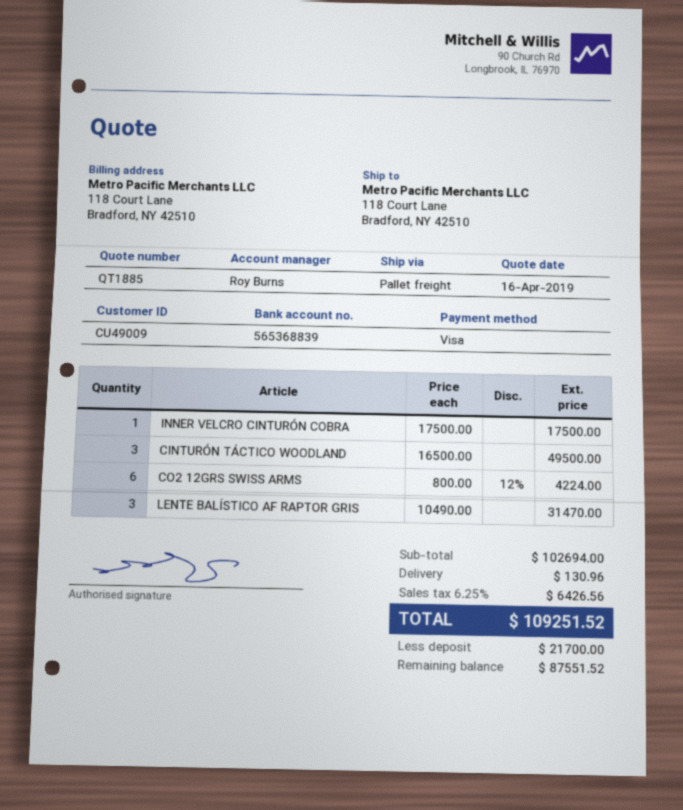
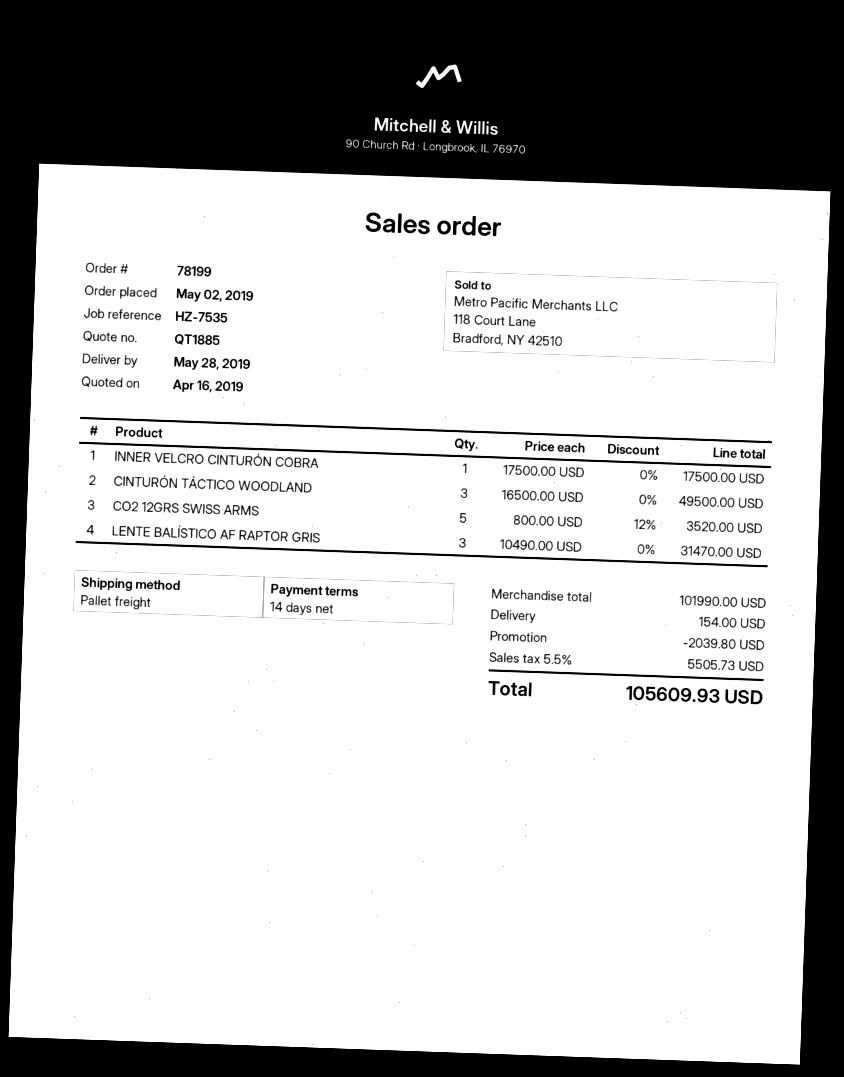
CO2 12GRS SWISS ARMS: 6 x 800.00 - 12% = 4224.00 -> 5 x 800.00 - 12% = 3520.00
subtotal: 102694.00 -> 101990.00
discount: none -> 2039.80
shipping: 130.96 -> 154.00
tax: 6.25% = 6426.56 -> 5.5% = 5505.73
total: 109251.52 -> 105609.93

